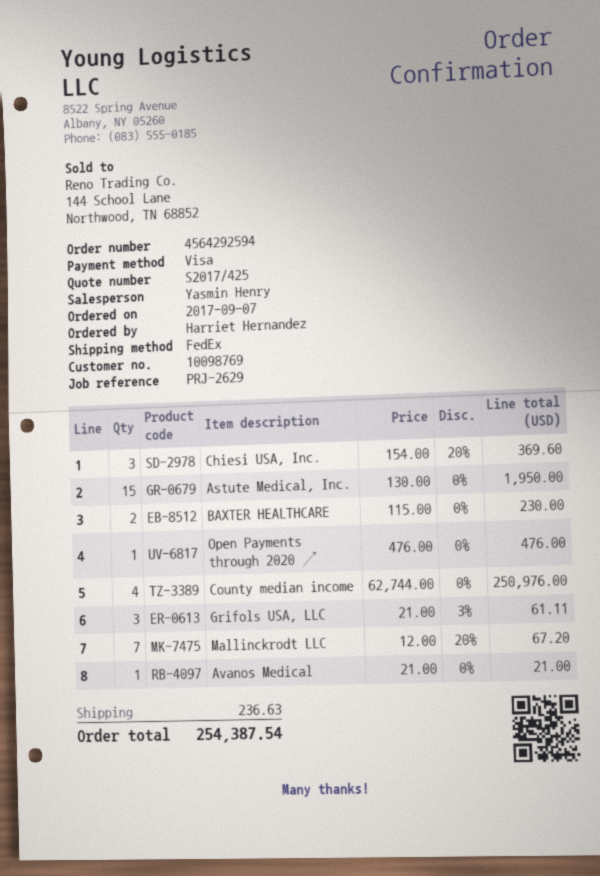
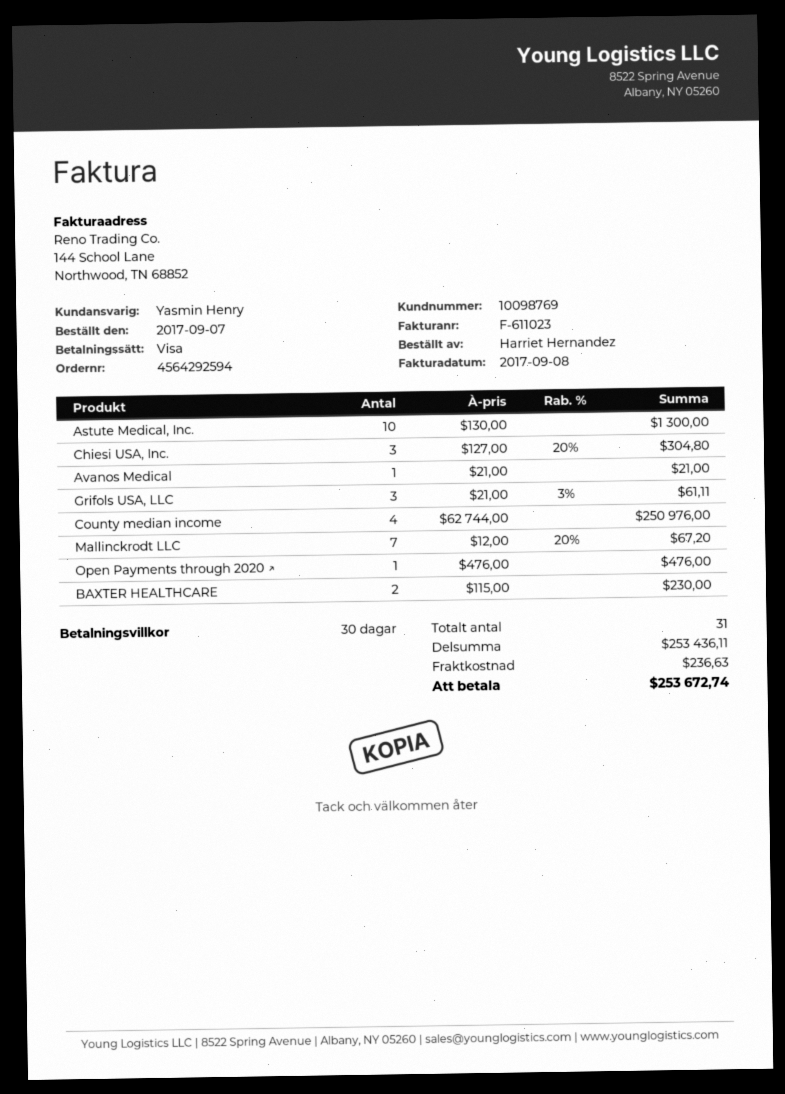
Chiesi USA, Inc.: 3 x 154.00 - 20% = 369.60 -> 3 x 127.00 - 20% = 304.80
Astute Medical, Inc.: 15 x 130.00 = 1950.00 -> 10 x 130.00 = 1300.00
total: 254387.54 -> 253672.74

